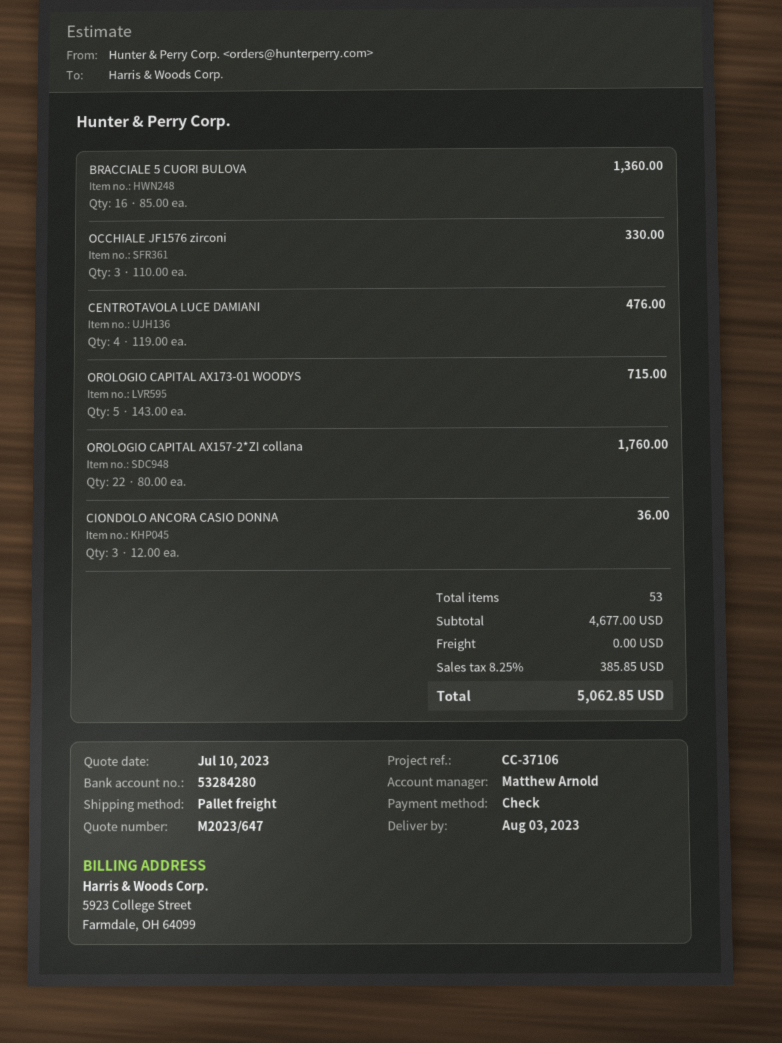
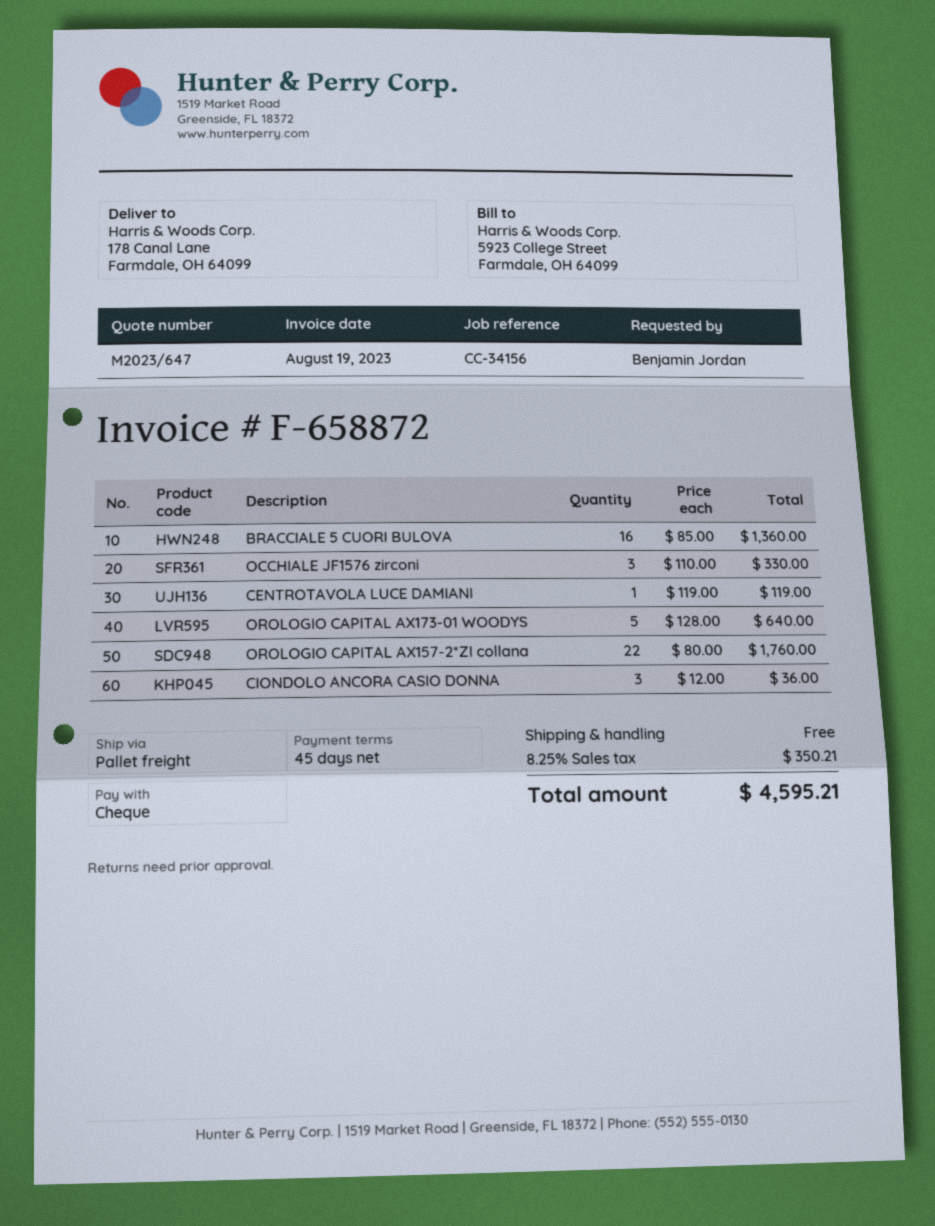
reference: CC-37106 -> CC-34156
CENTROTAVOLA LUCE DAMIANI: 4 x 119.00 = 476.00 -> 1 x 119.00 = 119.00
OROLOGIO CAPITAL AX173-01 WOODYS: 5 x 143.00 = 715.00 -> 5 x 128.00 = 640.00
tax: 8.25% = 385.85 -> 8.25% = 350.21
total: 5062.85 -> 4595.21

